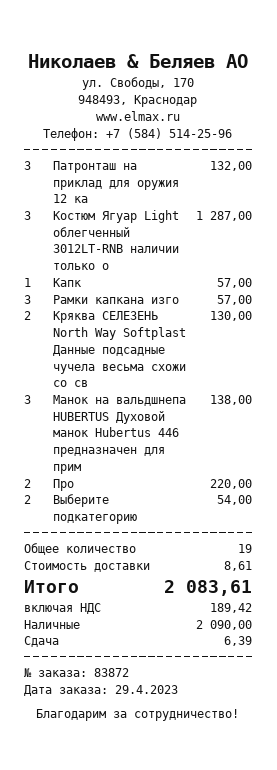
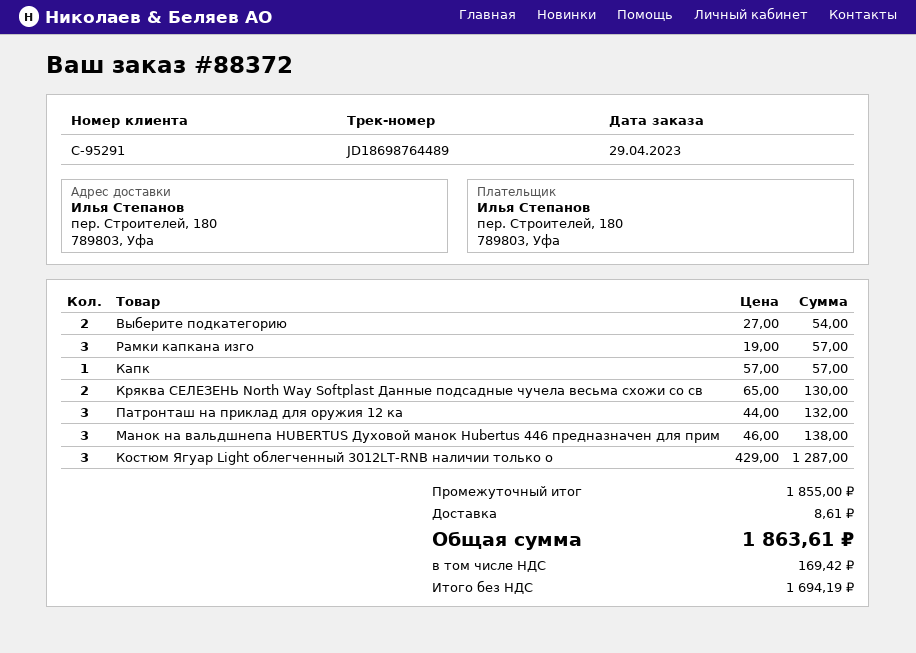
order number: 83872 -> 88372
Про: 2 for 220.00 -> none
tax: 189.42 -> 169.42
total: 2083.61 -> 1863.61

